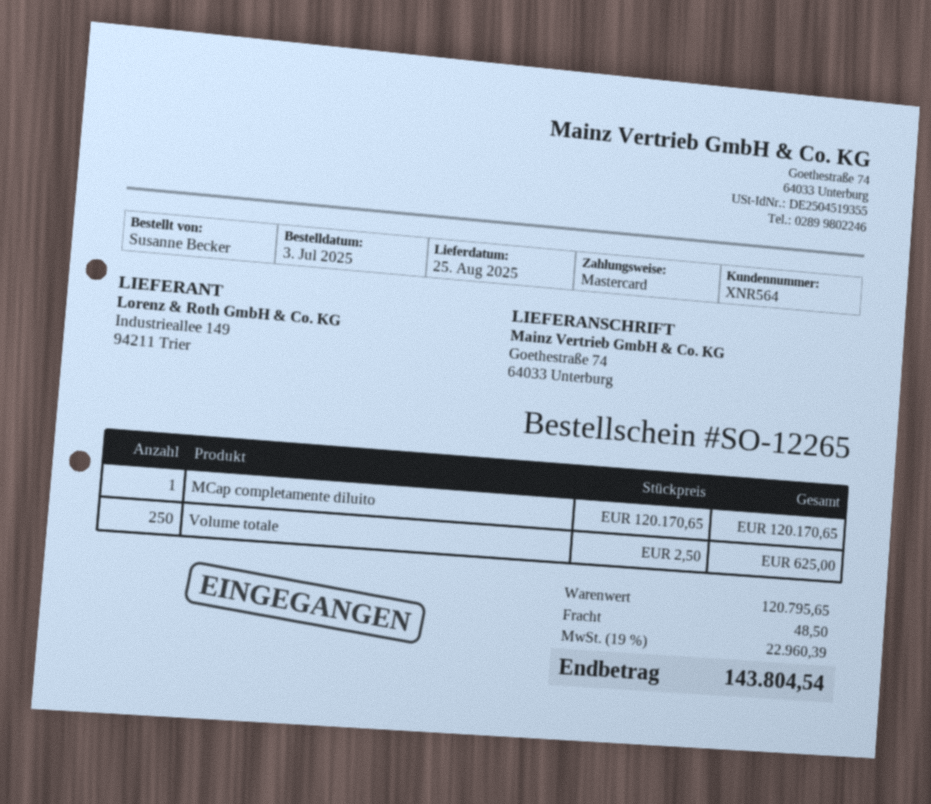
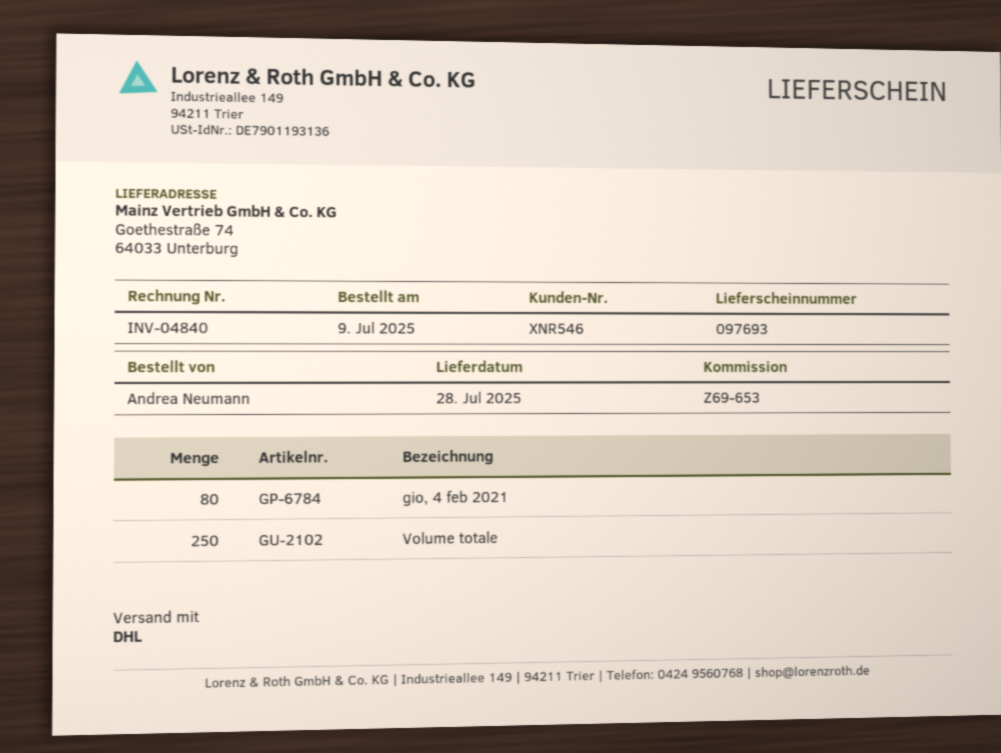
order date: 2025-07-03 -> 2025-07-09
delivery date: 2025-08-25 -> 2025-07-28
customer number: XNR564 -> XNR546
ordered by: Susanne Becker -> Andrea Neumann
MCap completamente diluito: 1 -> none
gio, 4 feb 2021: none -> 80

